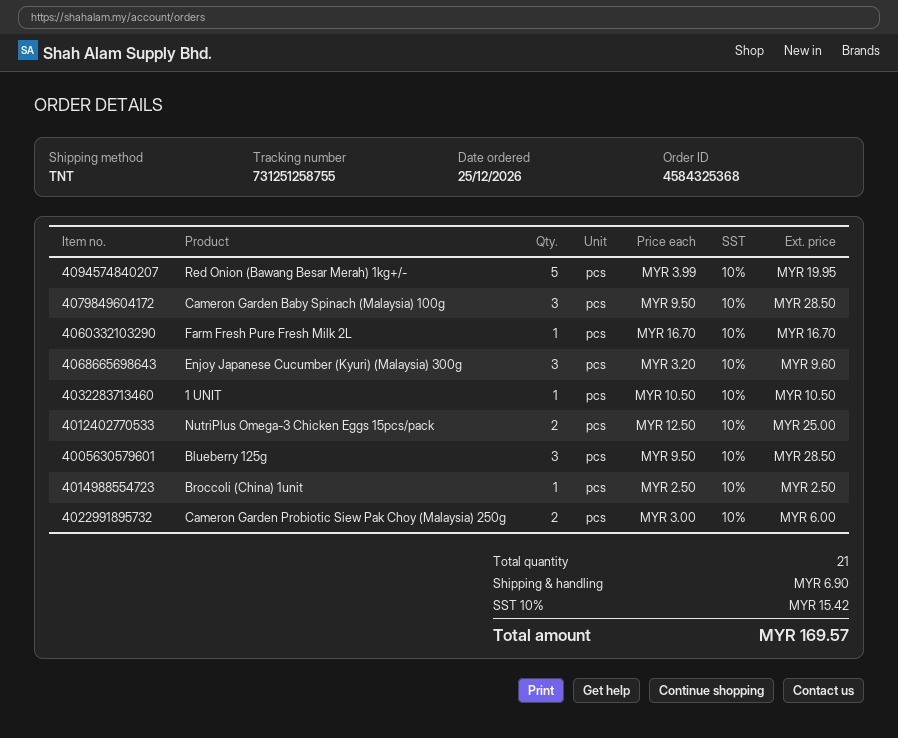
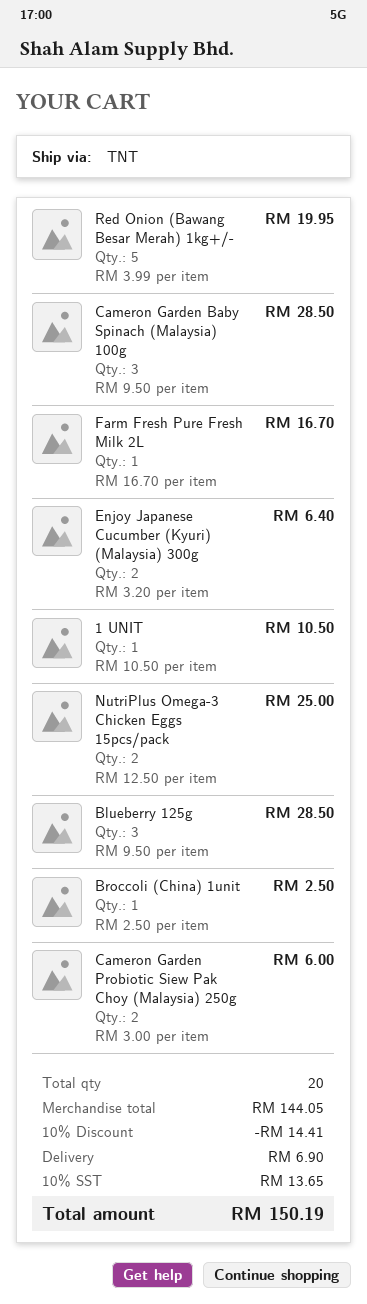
Enjoy Japanese Cucumber (Kyuri) (Malaysia) 300g: 3 x 3.20 = 9.60 -> 2 x 3.20 = 6.40
total quantity: 21 -> 20
discount: none -> 10% = 14.41
tax: 10% = 15.42 -> 10% = 13.65
total: 169.57 -> 150.19

